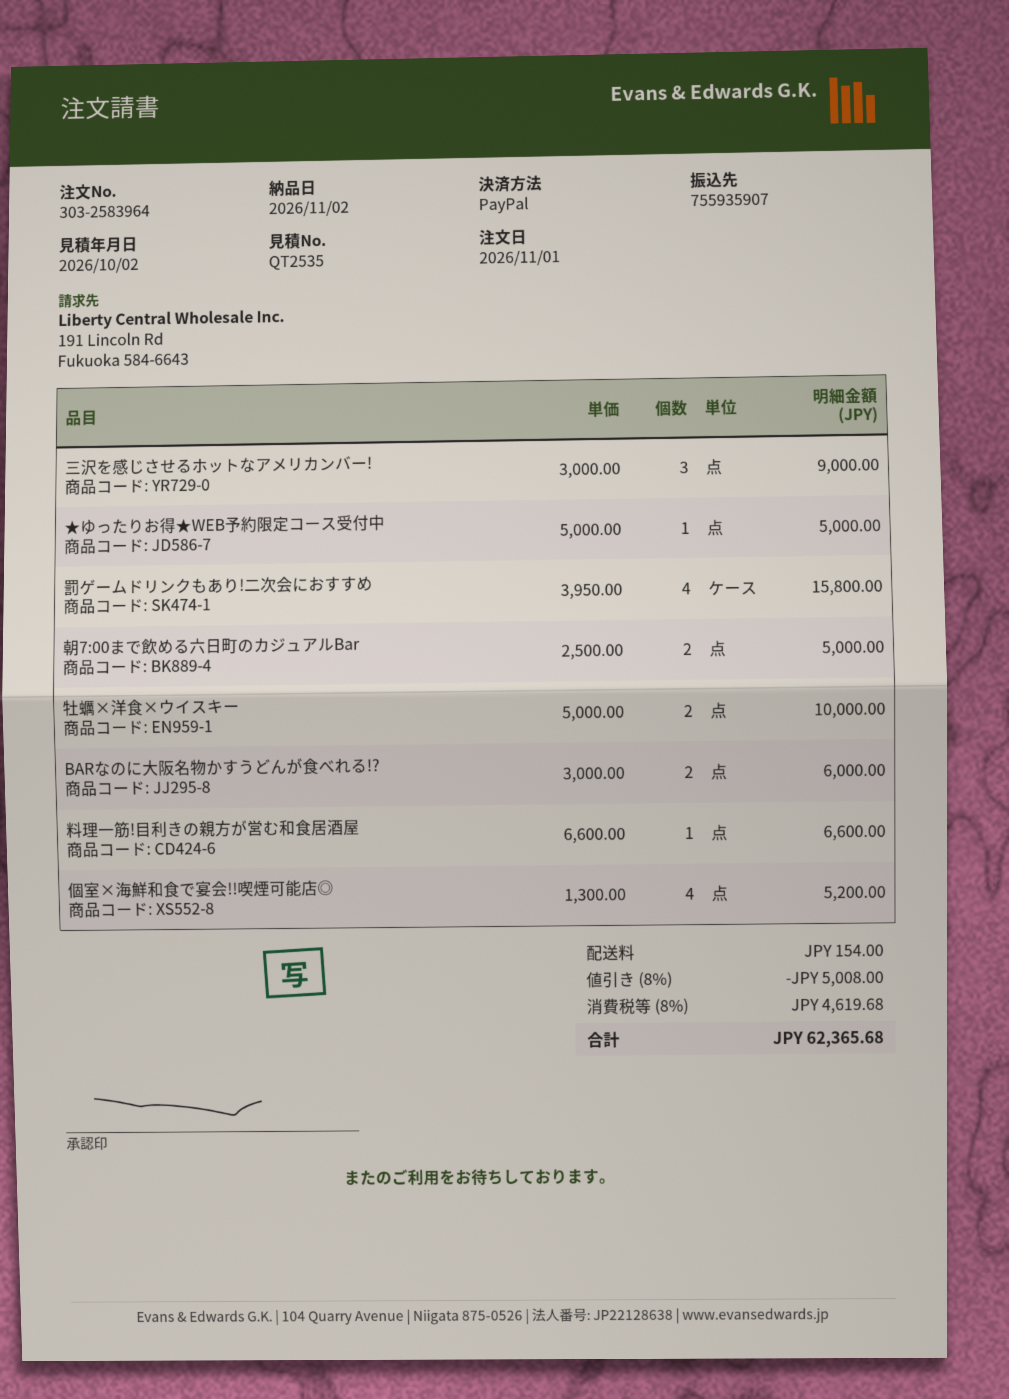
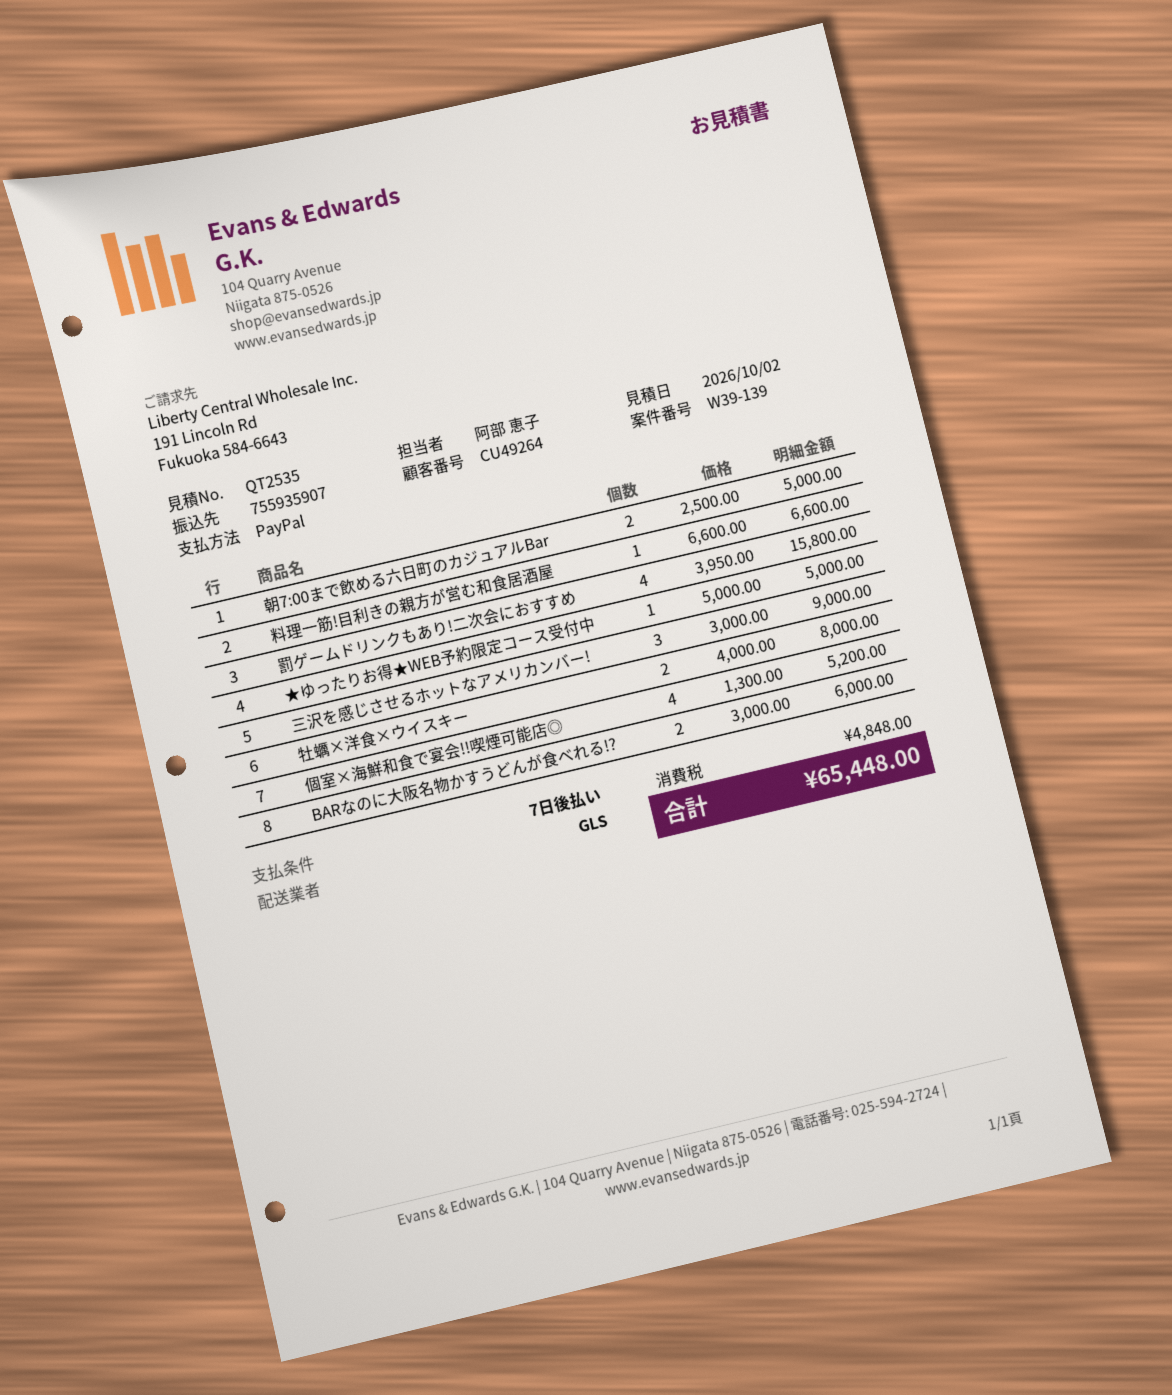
牡蠣×洋食×ウイスキー: 2 x 5000.00 = 10000.00 -> 2 x 4000.00 = 8000.00
discount: 8% = 5008.00 -> none
shipping: 154.00 -> none
tax: 4619.68 -> 4848.00
total: 62365.68 -> 65448.00

